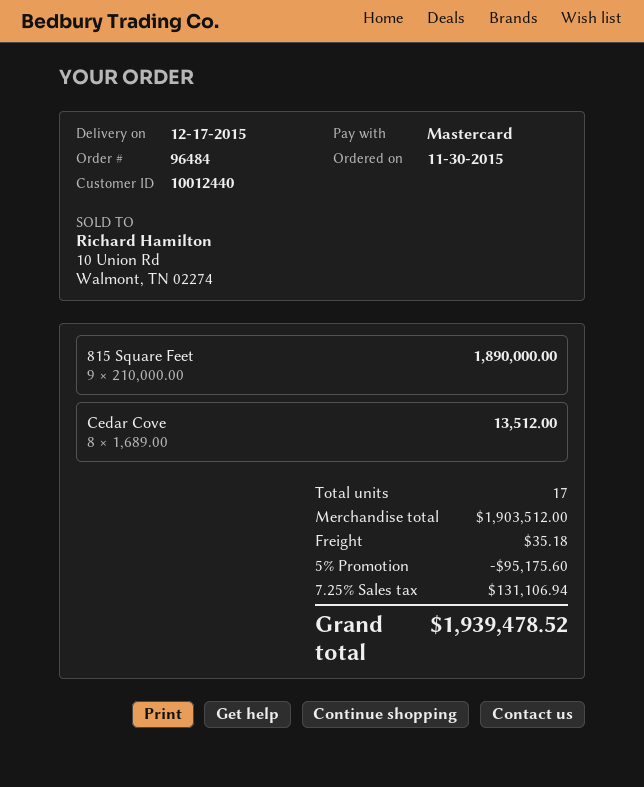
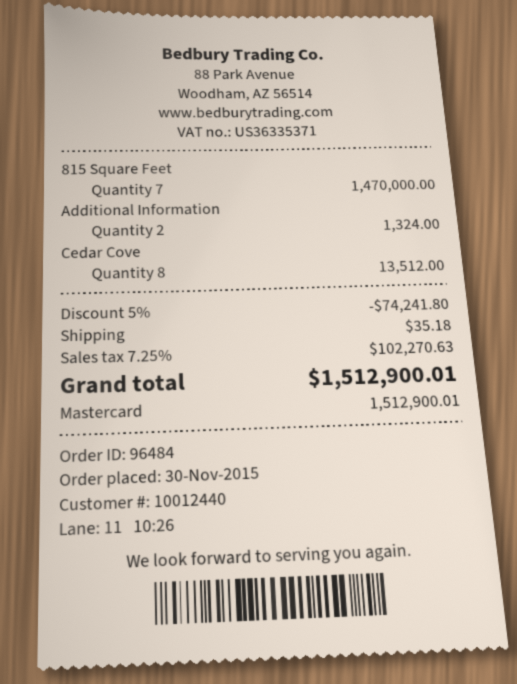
815 Square Feet: 9 for 1890000.00 -> 7 for 1470000.00
Additional Information: none -> 2 for 1324.00
discount: 5% = 95175.60 -> 5% = 74241.80
tax: 7.25% = 131106.94 -> 7.25% = 102270.63
total: 1939478.52 -> 1512900.01

